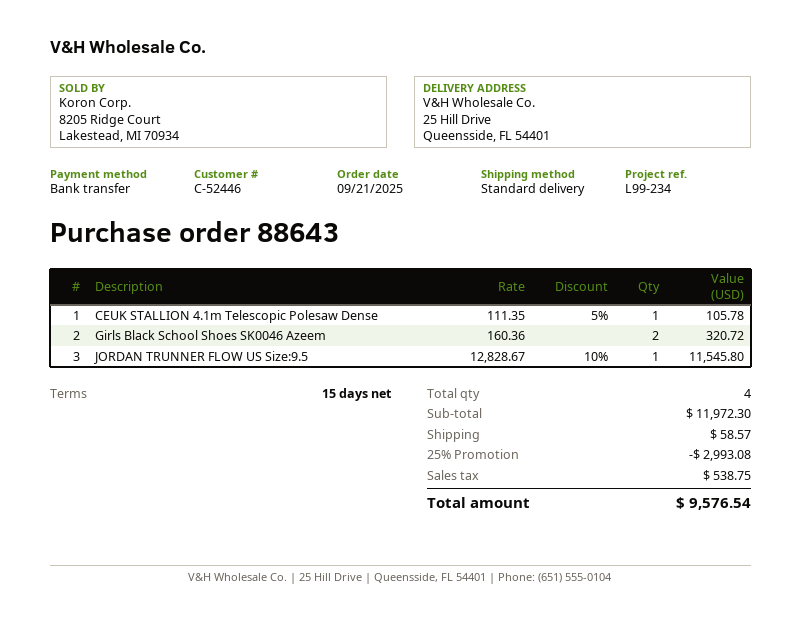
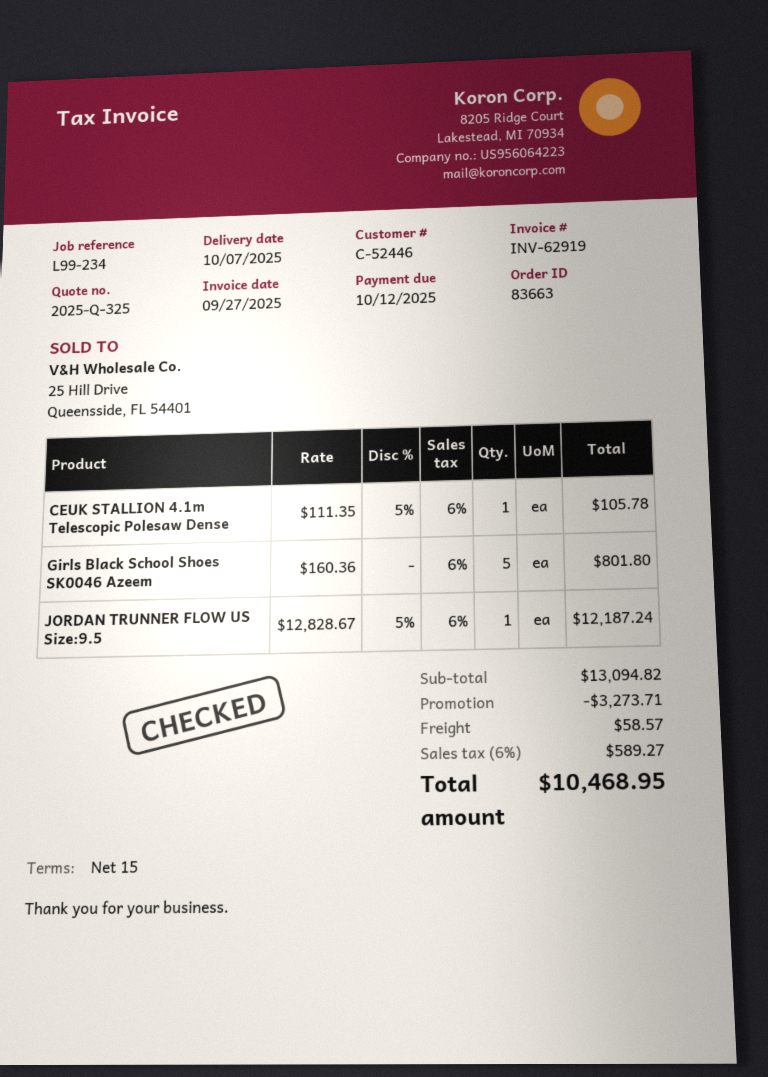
order number: 88643 -> 83663
Girls Black School Shoes SK0046 Azeem: 2 x 160.36 = 320.72 -> 5 x 160.36 = 801.80
JORDAN TRUNNER FLOW US Size:9.5: 1 x 12828.67 - 10% = 11545.80 -> 1 x 12828.67 - 5% = 12187.24
subtotal: 11972.30 -> 13094.82
discount: 2993.08 -> 3273.71
tax: 538.75 -> 589.27
total: 9576.54 -> 10468.95

